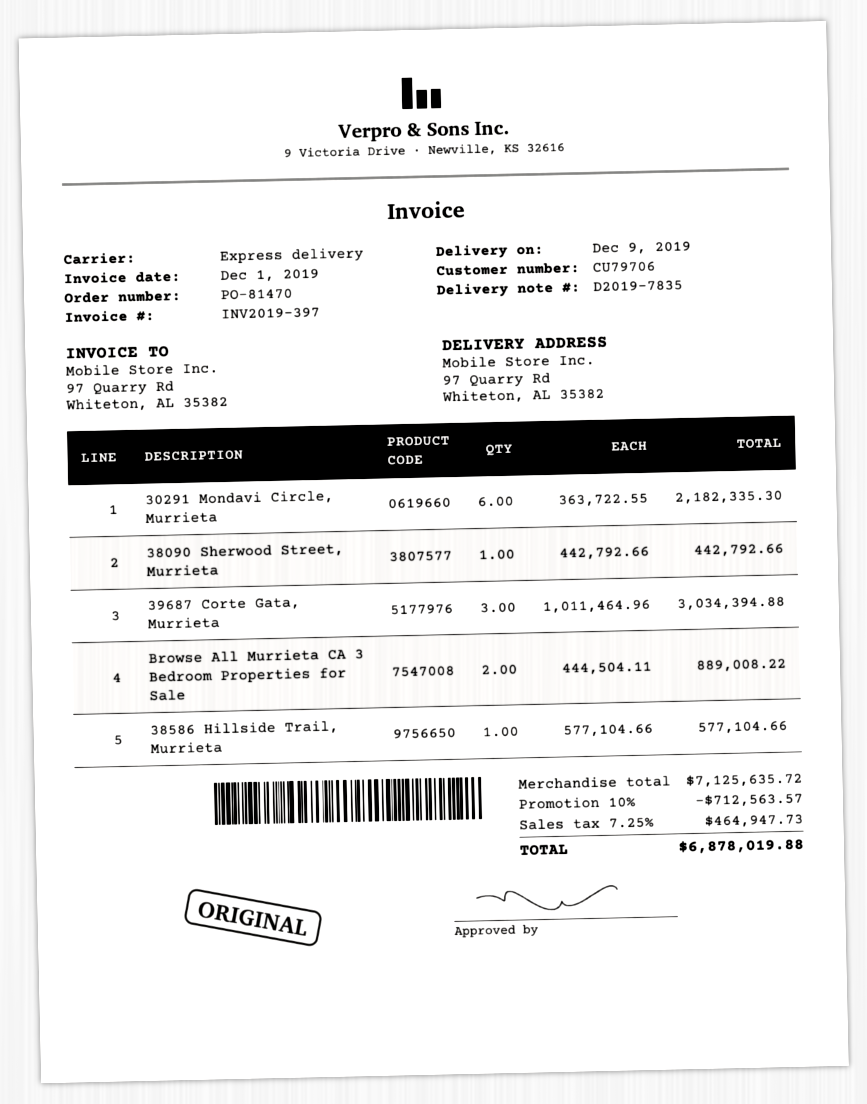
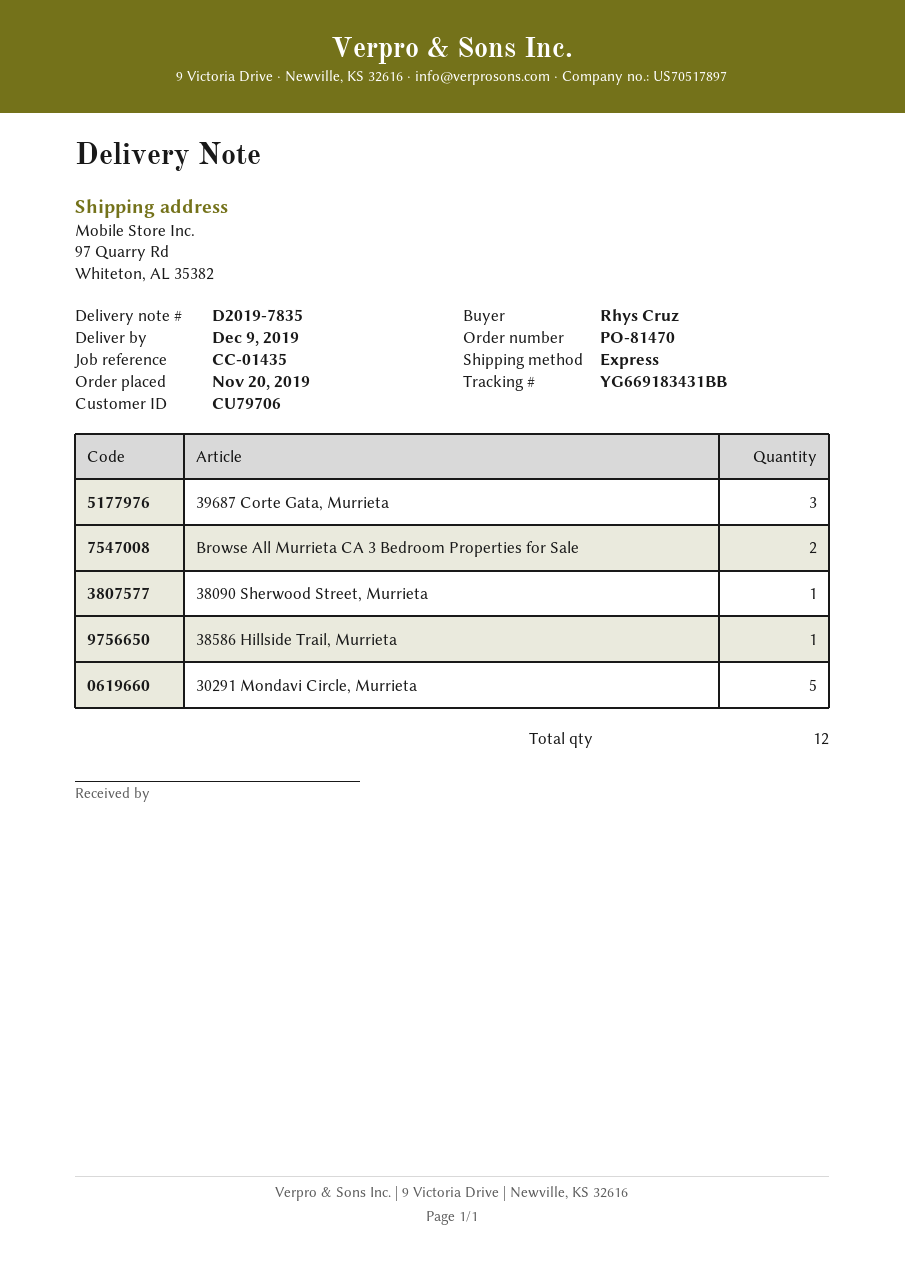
30291 Mondavi Circle, Murrieta: 6 -> 5

